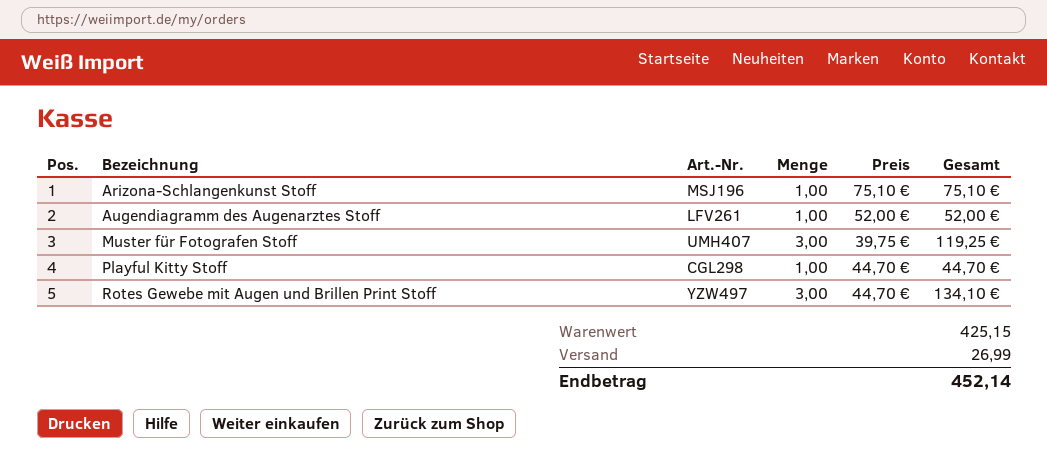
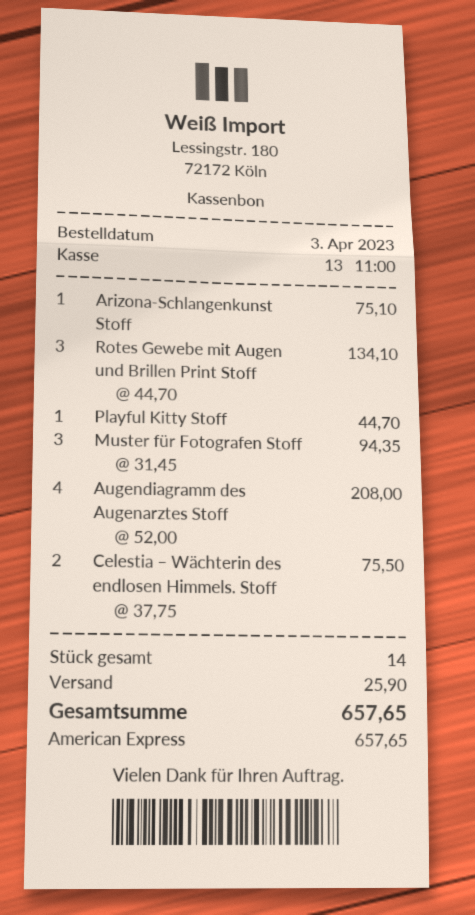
Augendiagramm des Augenarztes Stoff: 1 x 52.00 = 52.00 -> 4 x 52.00 = 208.00
Muster für Fotografen Stoff: 3 x 39.75 = 119.25 -> 3 x 31.45 = 94.35
Celestia – Wächterin des endlosen Himmels. Stoff: none -> 2 x 37.75 = 75.50
shipping: 26.99 -> 25.90
total: 452.14 -> 657.65

